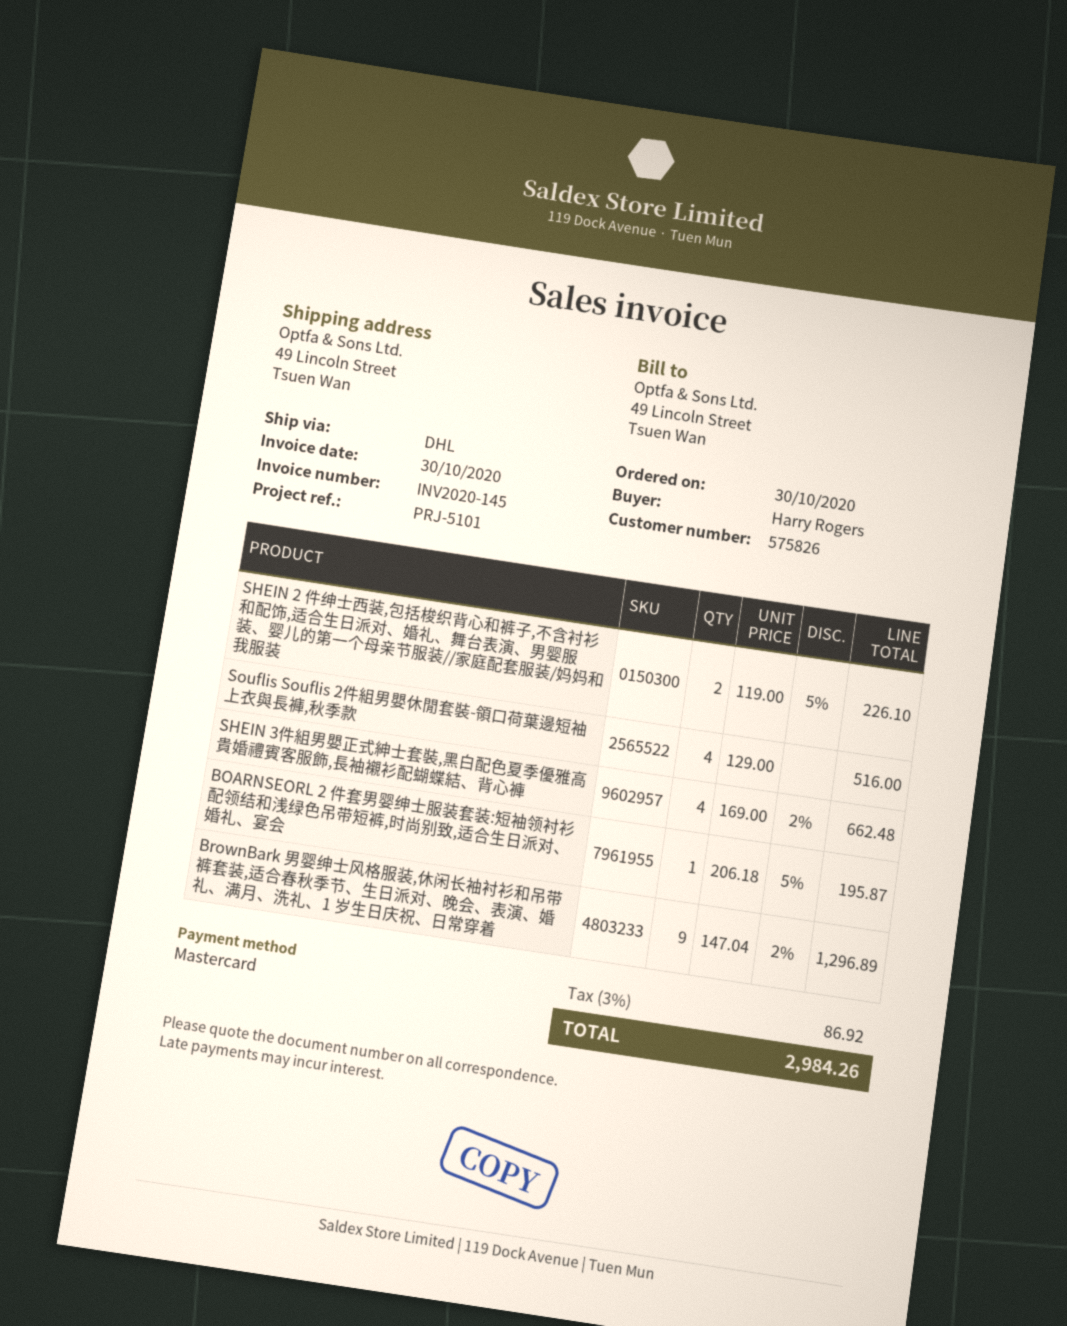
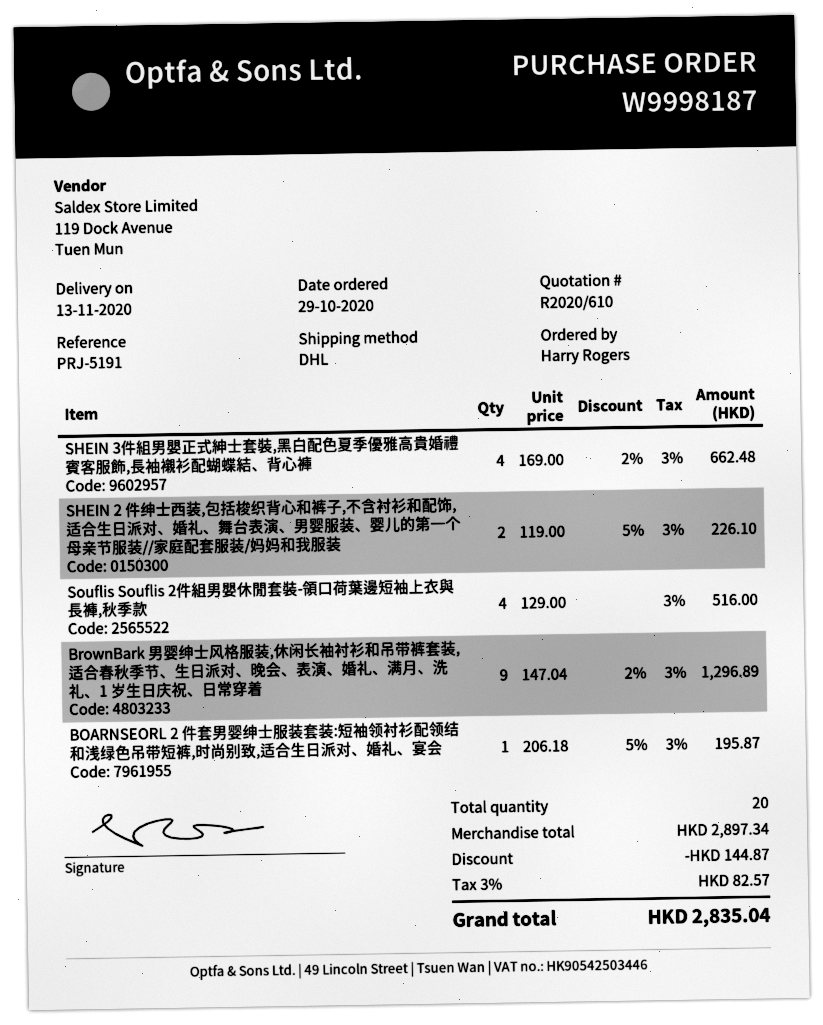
order date: 2020-10-30 -> 2020-10-29
reference: PRJ-5101 -> PRJ-5191
discount: none -> 144.87
tax: 3% = 86.92 -> 3% = 82.57
total: 2984.26 -> 2835.04

